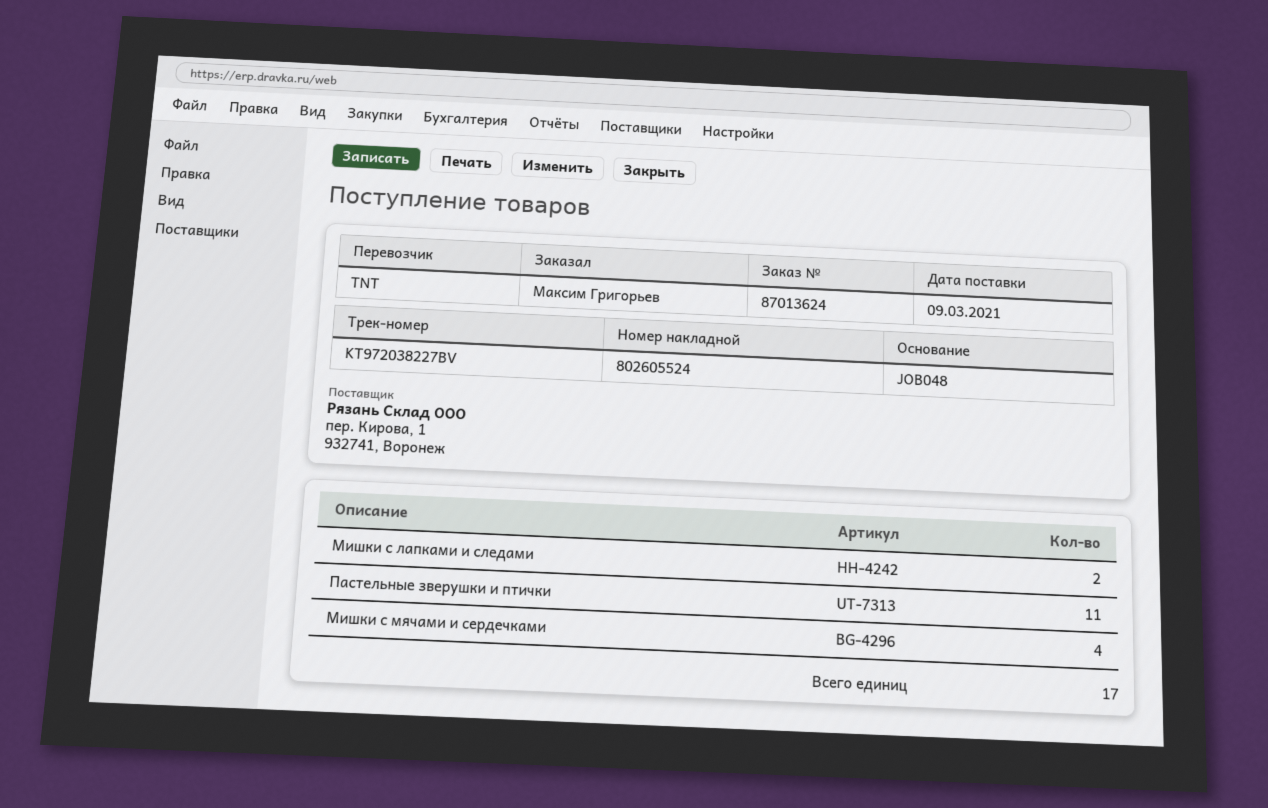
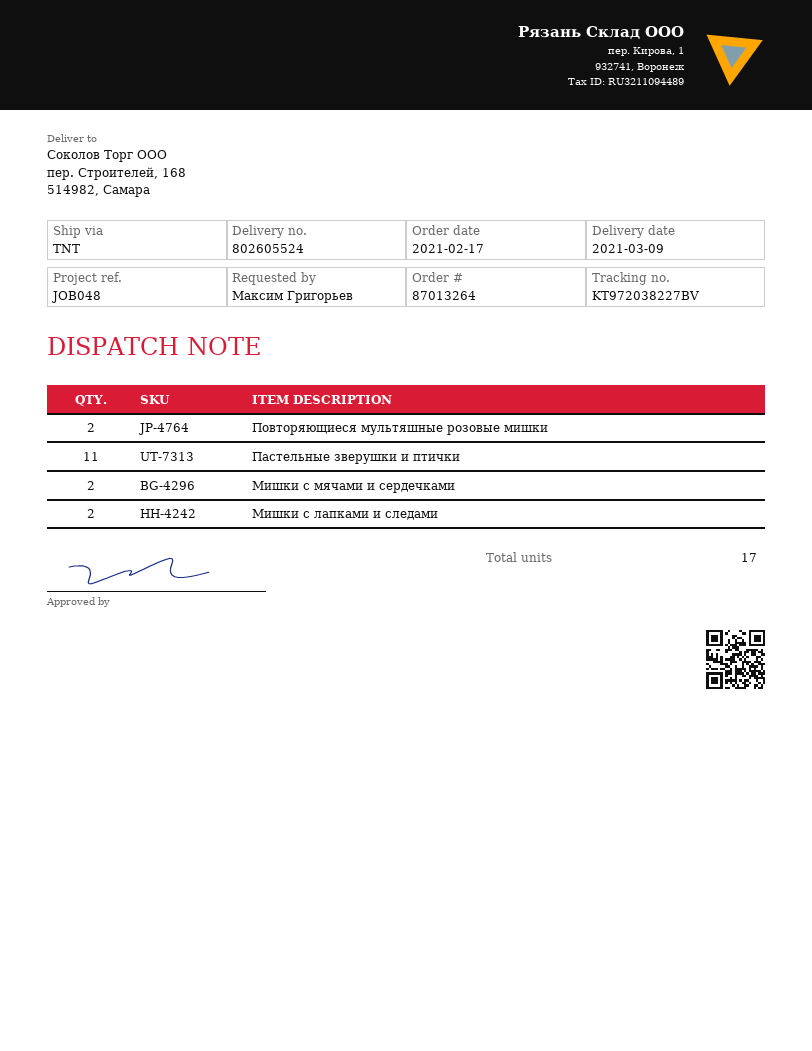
order number: 87013624 -> 87013264
Мишки с мячами и сердечками: 4 -> 2
Повторяющиеся мультяшные розовые мишки: none -> 2

